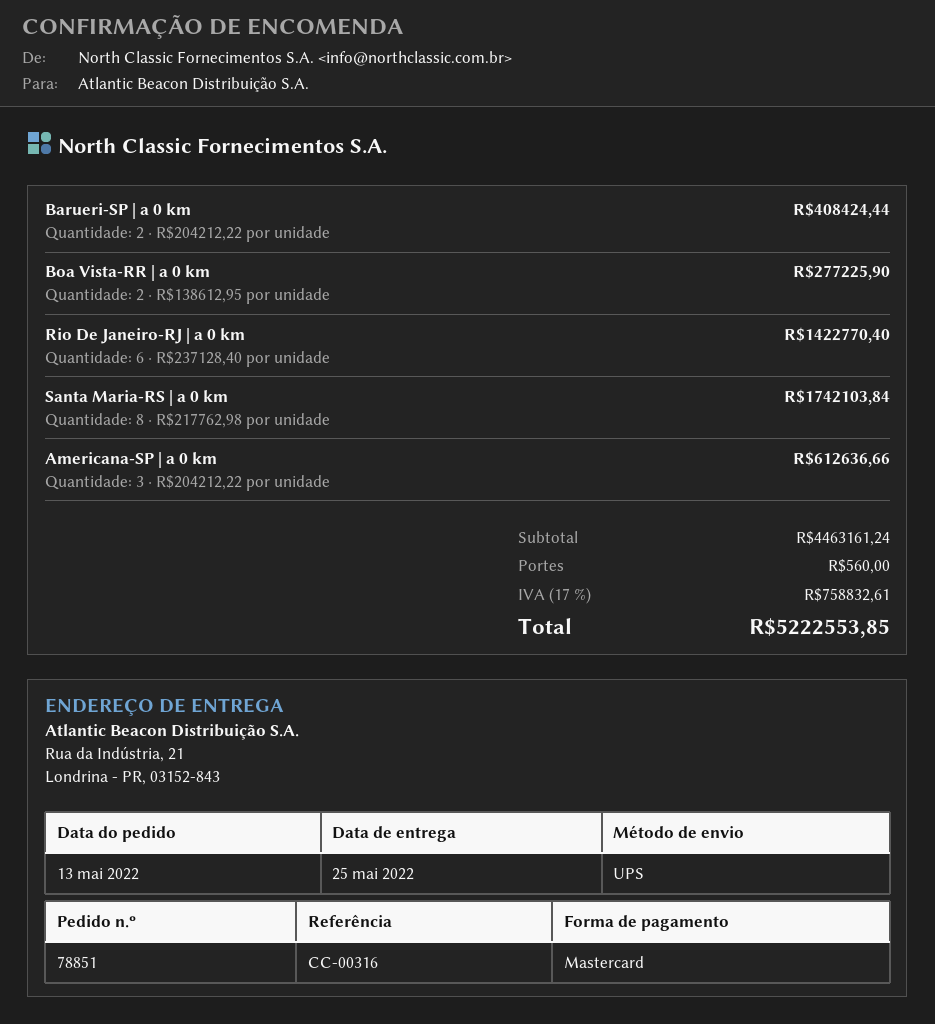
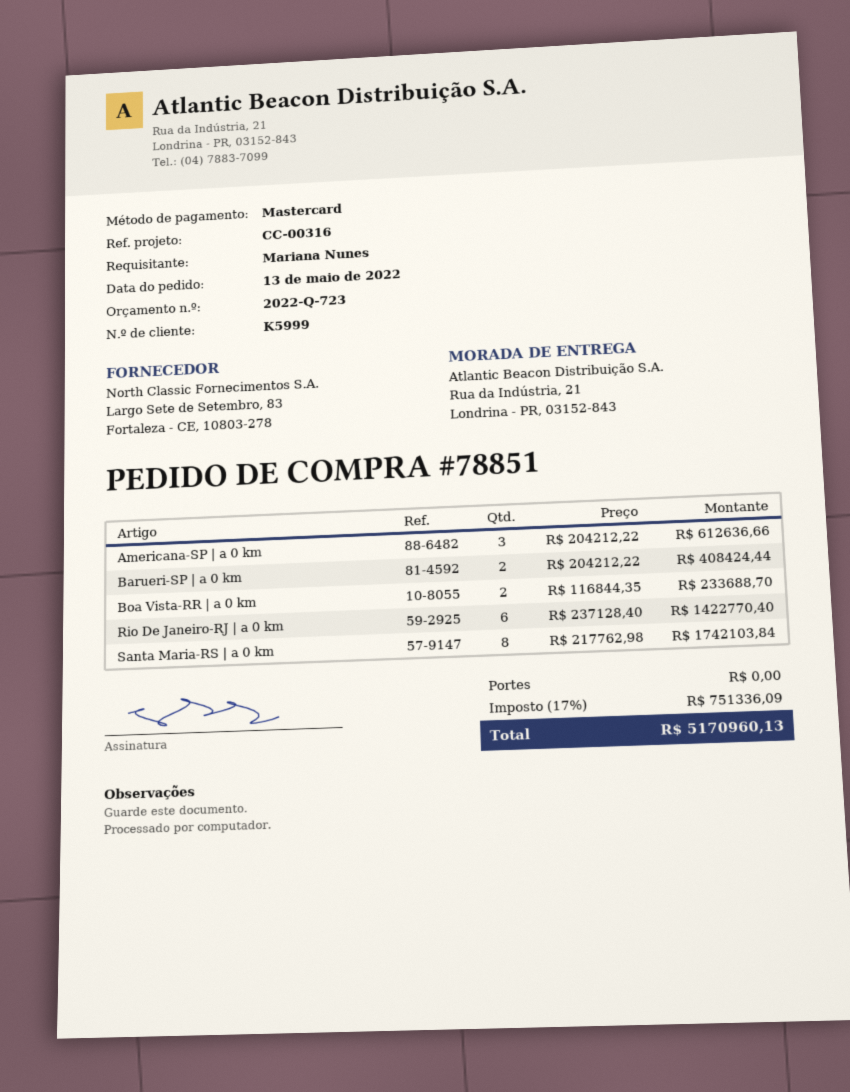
Boa Vista-RR | a 0 km: 2 x 138612.95 = 277225.90 -> 2 x 116844.35 = 233688.70
shipping: 560.00 -> 0.00
tax: 17% = 758832.61 -> 17% = 751336.09
total: 5222553.85 -> 5170960.13

